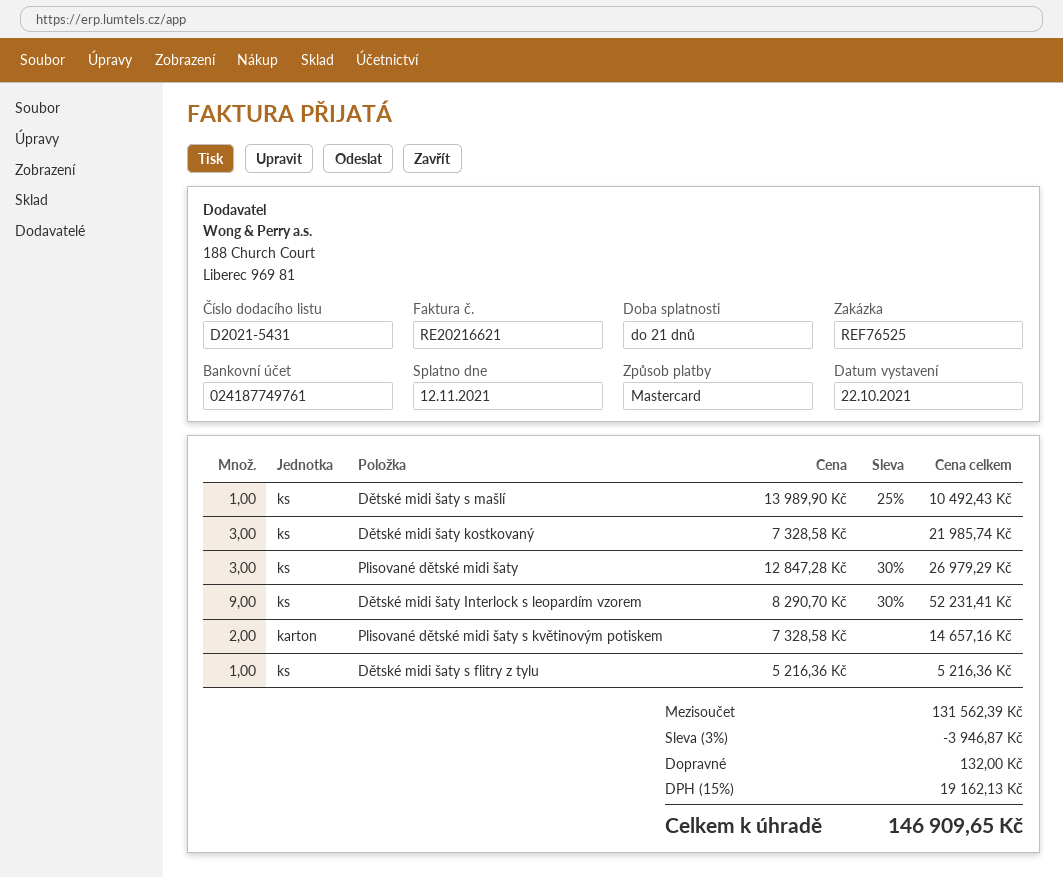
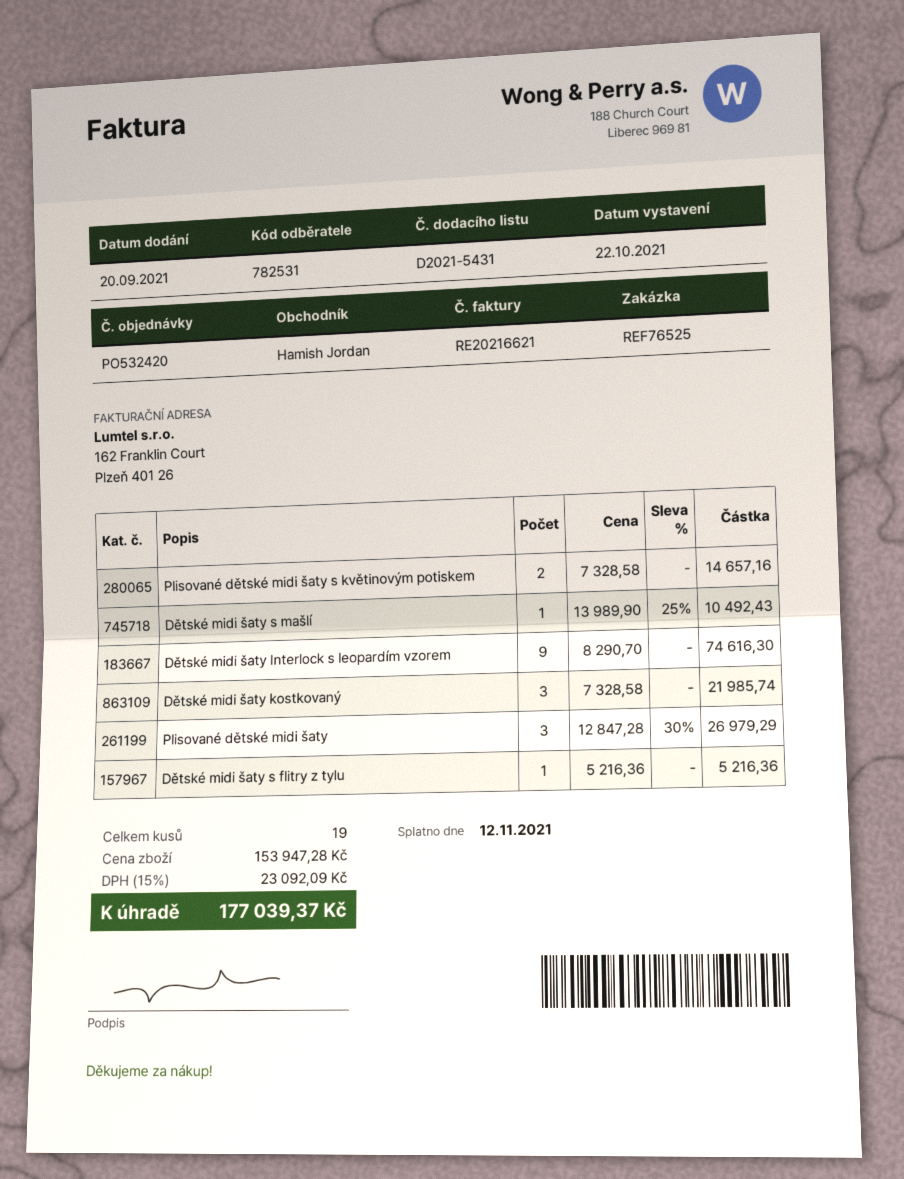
Dětské midi šaty Interlock s leopardím vzorem: 9 x 8290.70 - 30% = 52231.41 -> 9 x 8290.70 = 74616.30
subtotal: 131562.39 -> 153947.28
discount: 3% = 3946.87 -> none
shipping: 132.00 -> none
tax: 15% = 19162.13 -> 15% = 23092.09
total: 146909.65 -> 177039.37

